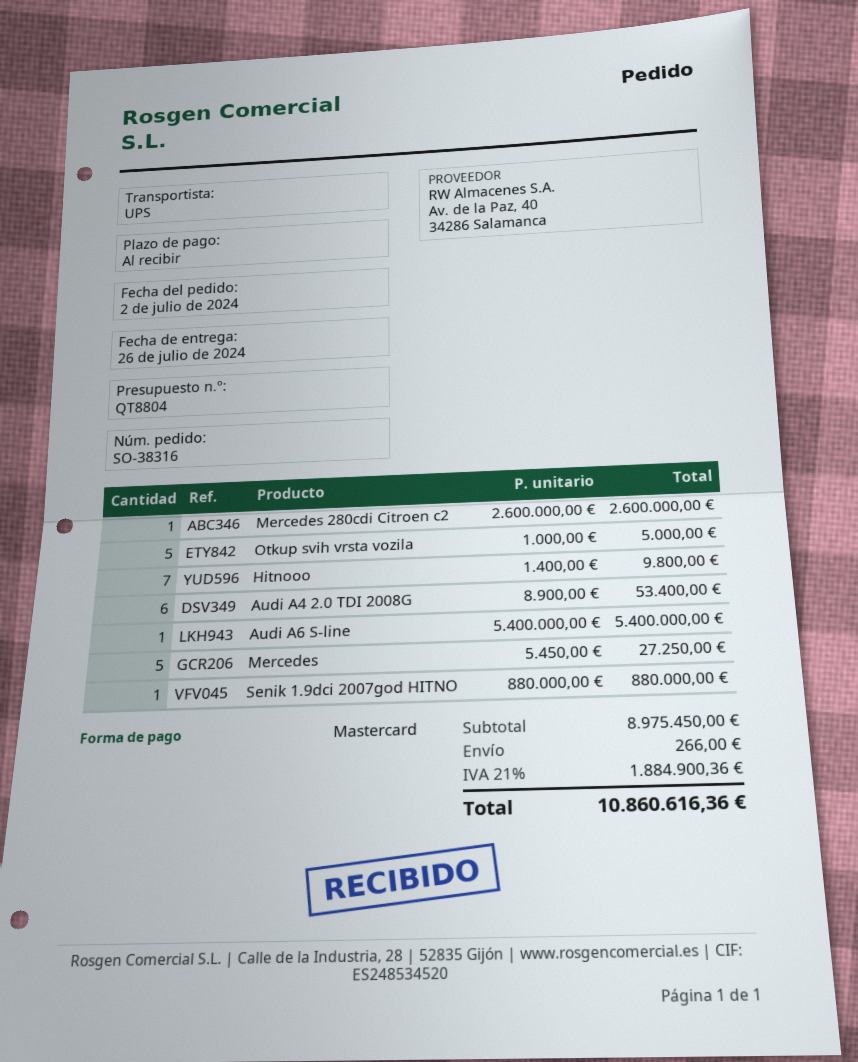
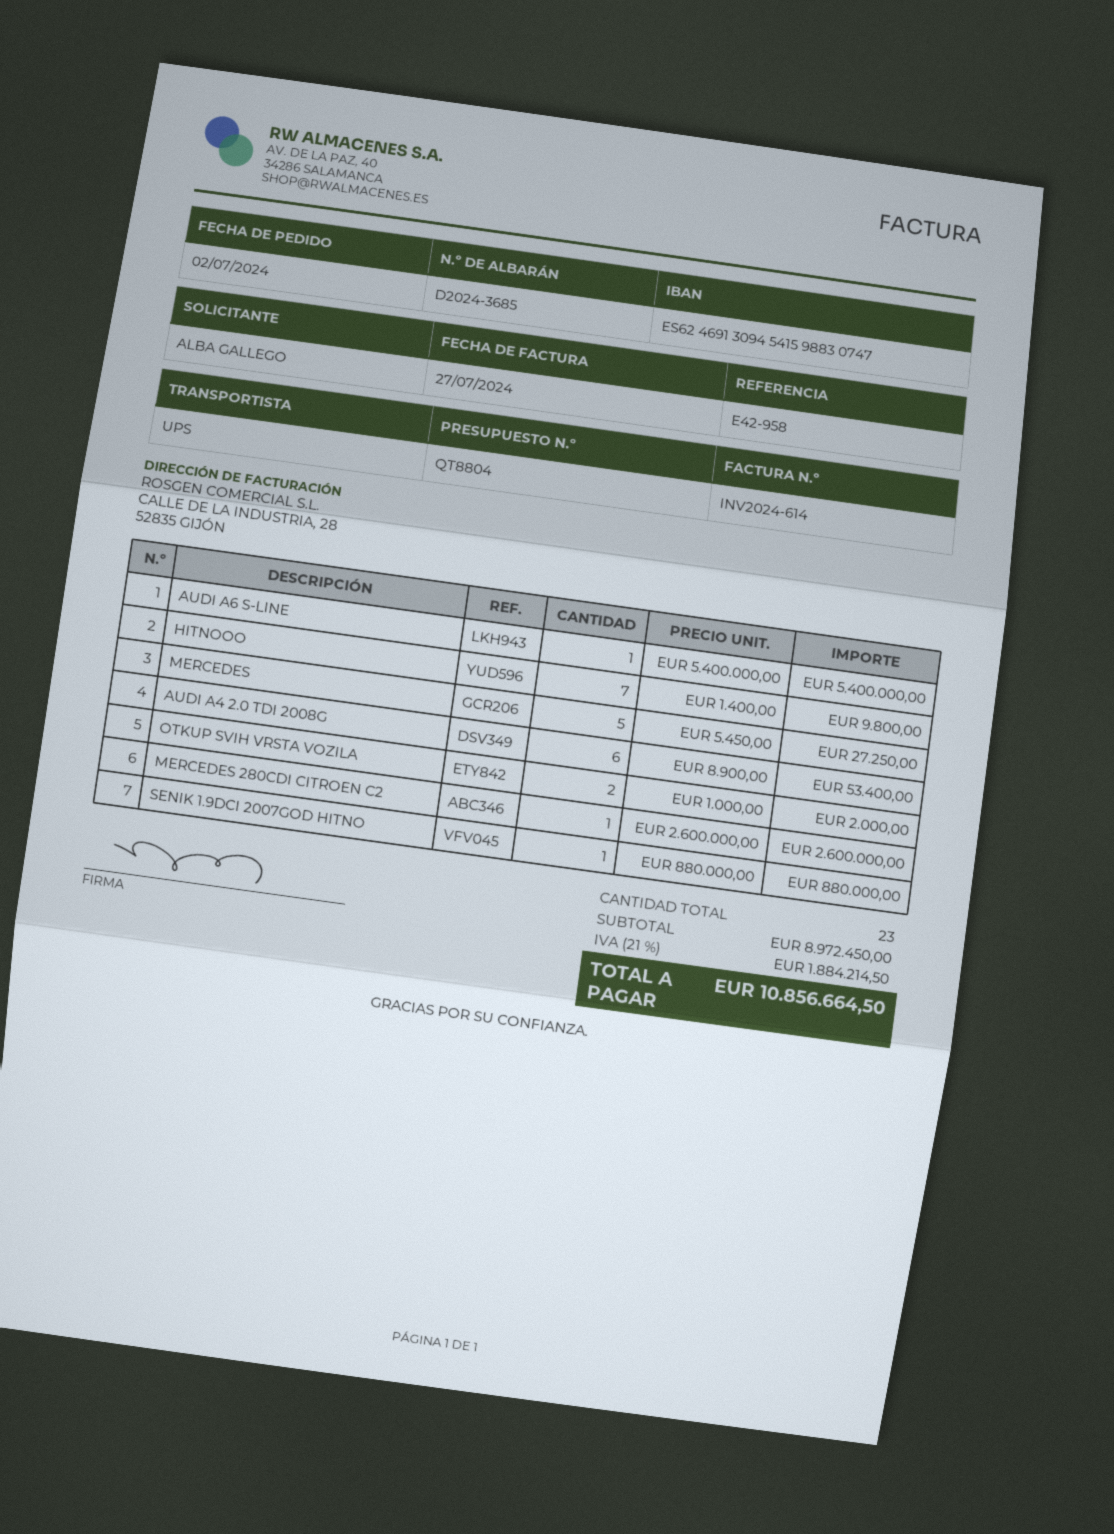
Otkup svih vrsta vozila: 5 x 1000.00 = 5000.00 -> 2 x 1000.00 = 2000.00
subtotal: 8975450.00 -> 8972450.00
shipping: 266.00 -> none
tax: 21% = 1884900.36 -> 21% = 1884214.50
total: 10860616.36 -> 10856664.50

